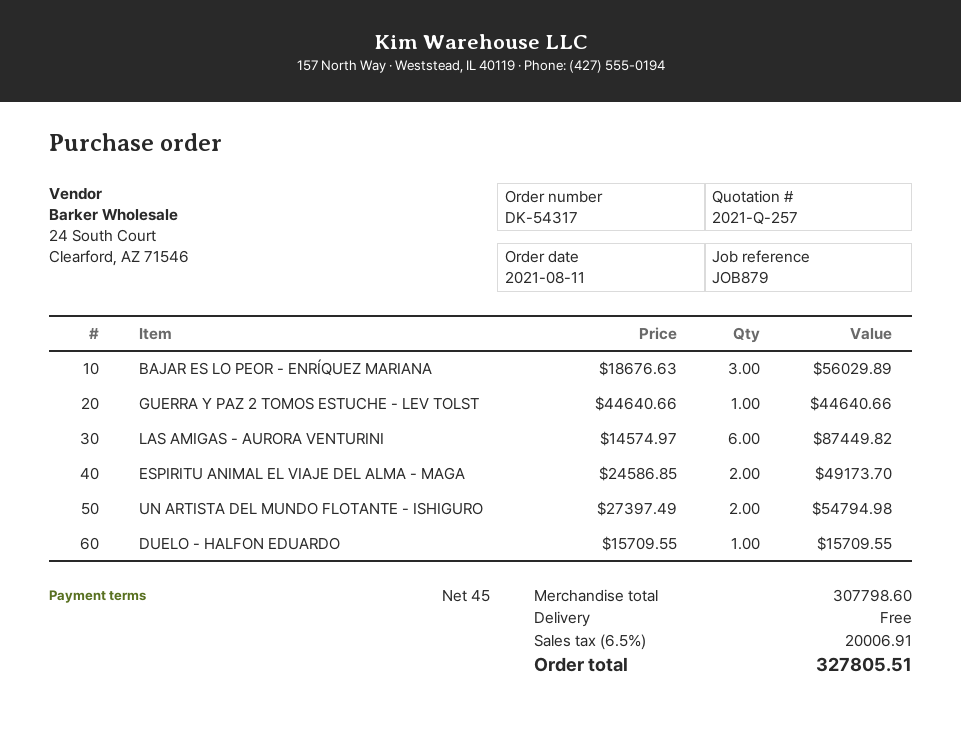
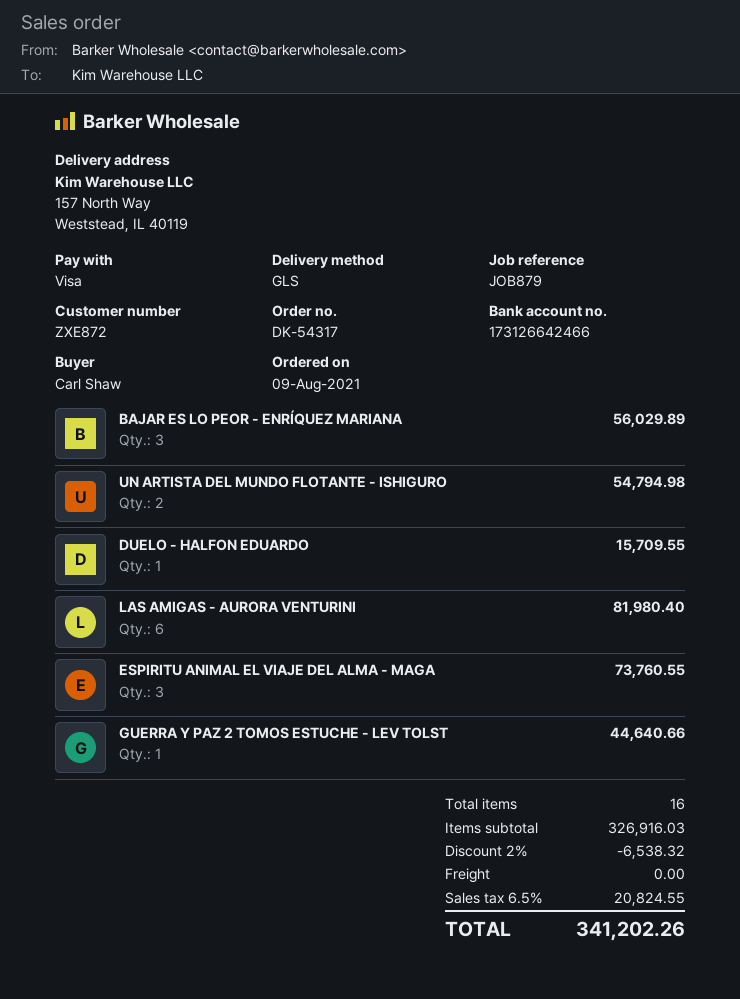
order date: 2021-08-11 -> 2021-08-09
LAS AMIGAS - AURORA VENTURINI: 6 for 87449.82 -> 6 for 81980.40
ESPIRITU ANIMAL EL VIAJE DEL ALMA - MAGA: 2 for 49173.70 -> 3 for 73760.55
subtotal: 307798.60 -> 326916.03
discount: none -> 2% = 6538.32
tax: 6.5% = 20006.91 -> 6.5% = 20824.55
total: 327805.51 -> 341202.26

